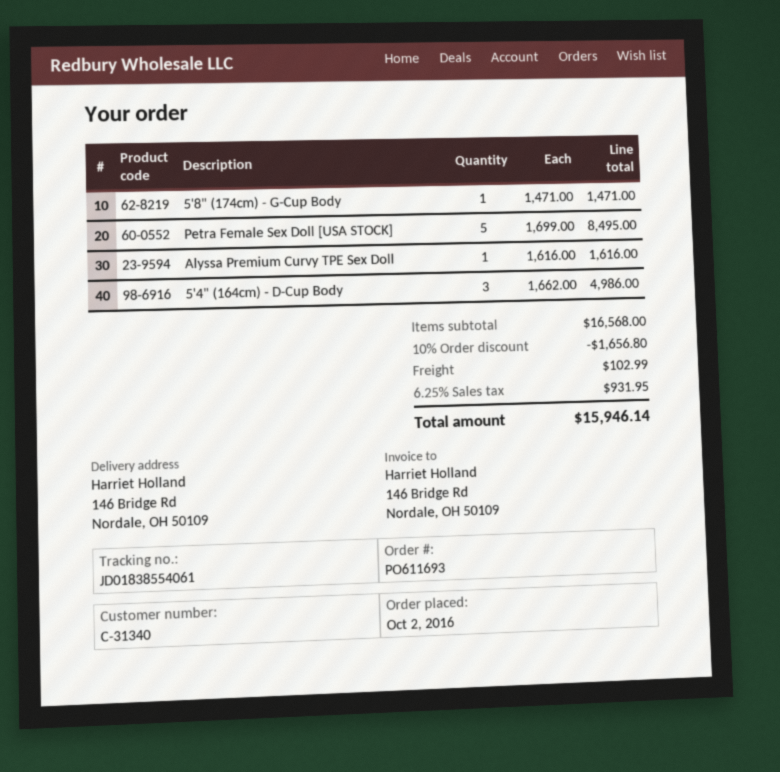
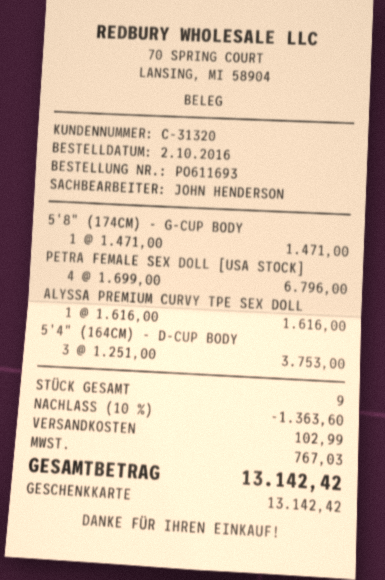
customer number: C-31340 -> C-31320
Petra Female Sex Doll [USA STOCK]: 5 x 1699.00 = 8495.00 -> 4 x 1699.00 = 6796.00
5'4" (164cm) - D-Cup Body: 3 x 1662.00 = 4986.00 -> 3 x 1251.00 = 3753.00
discount: 10% = 1656.80 -> 10% = 1363.60
tax: 931.95 -> 767.03
total: 15946.14 -> 13142.42

